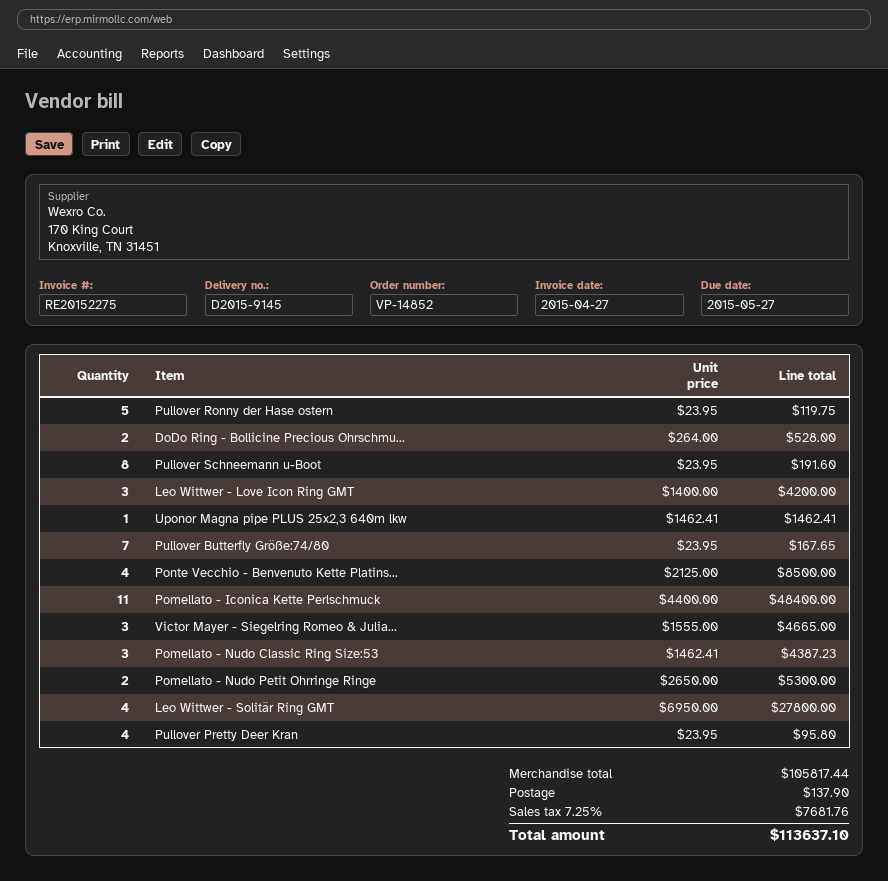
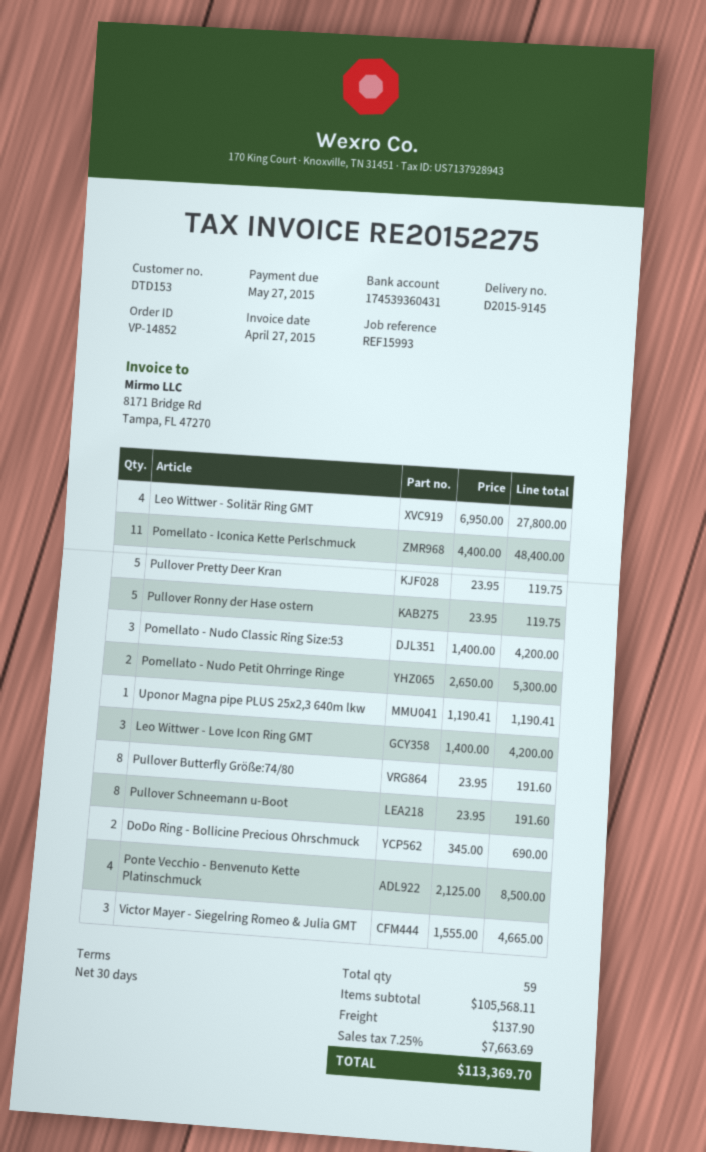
DoDo Ring - Bollicine Precious Ohrschmu...: 2 x 264.00 = 528.00 -> 2 x 345.00 = 690.00
Uponor Magna pipe PLUS 25x2,3 640m lkw: 1 x 1462.41 = 1462.41 -> 1 x 1190.41 = 1190.41
Pullover Butterfly Größe:74/80: 7 x 23.95 = 167.65 -> 8 x 23.95 = 191.60
Pomellato - Nudo Classic Ring Size:53: 3 x 1462.41 = 4387.23 -> 3 x 1400.00 = 4200.00
Pullover Pretty Deer Kran: 4 x 23.95 = 95.80 -> 5 x 23.95 = 119.75
subtotal: 105817.44 -> 105568.11
tax: 7.25% = 7681.76 -> 7.25% = 7663.69
total: 113637.10 -> 113369.70

